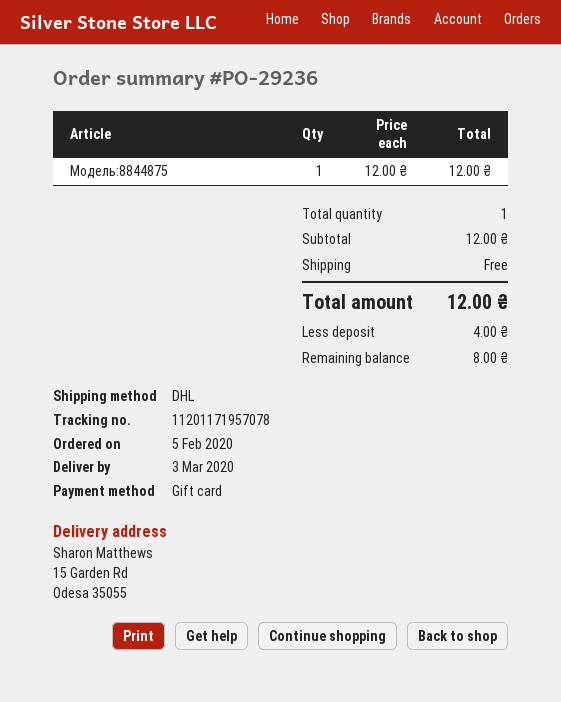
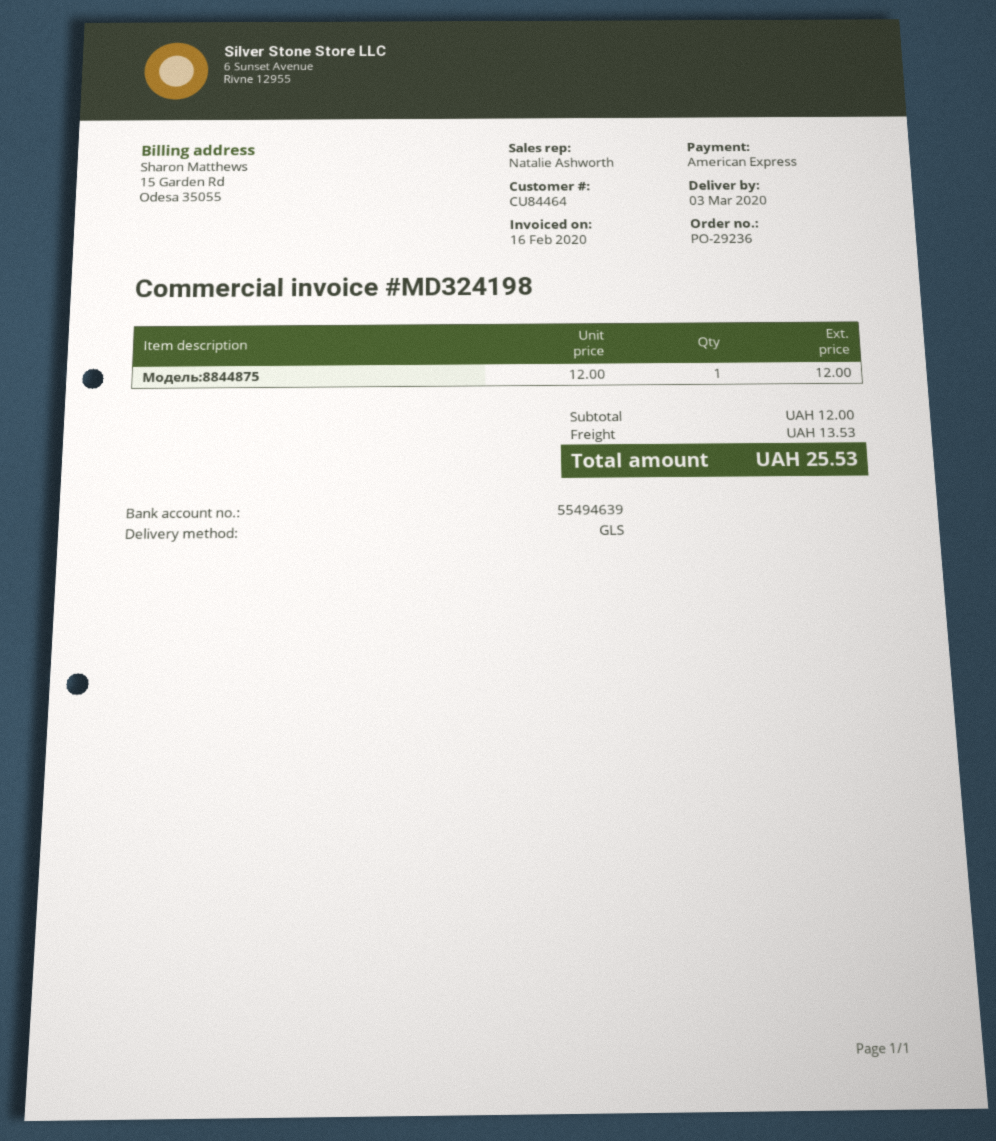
payment method: gift card -> American Express
shipping method: DHL -> GLS
shipping: 0.00 -> 13.53
total: 12.00 -> 25.53

